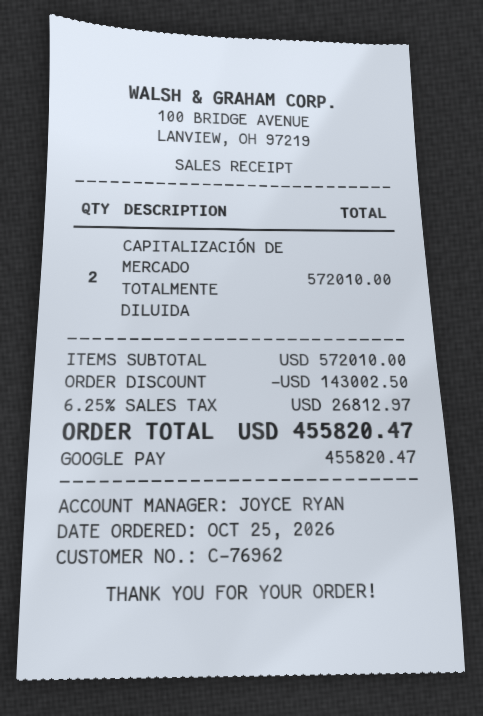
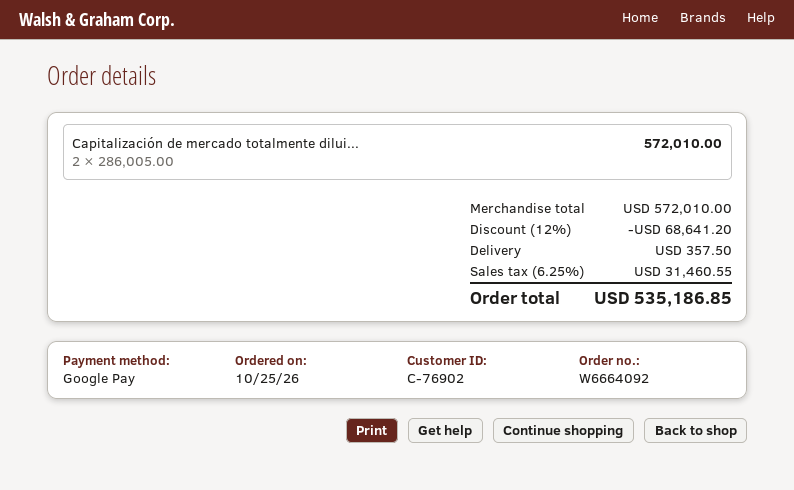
customer number: C-76962 -> C-76902
discount: 143002.50 -> 68641.20
shipping: none -> 357.50
tax: 6.25% = 26812.97 -> 6.25% = 31460.55
total: 455820.47 -> 535186.85

